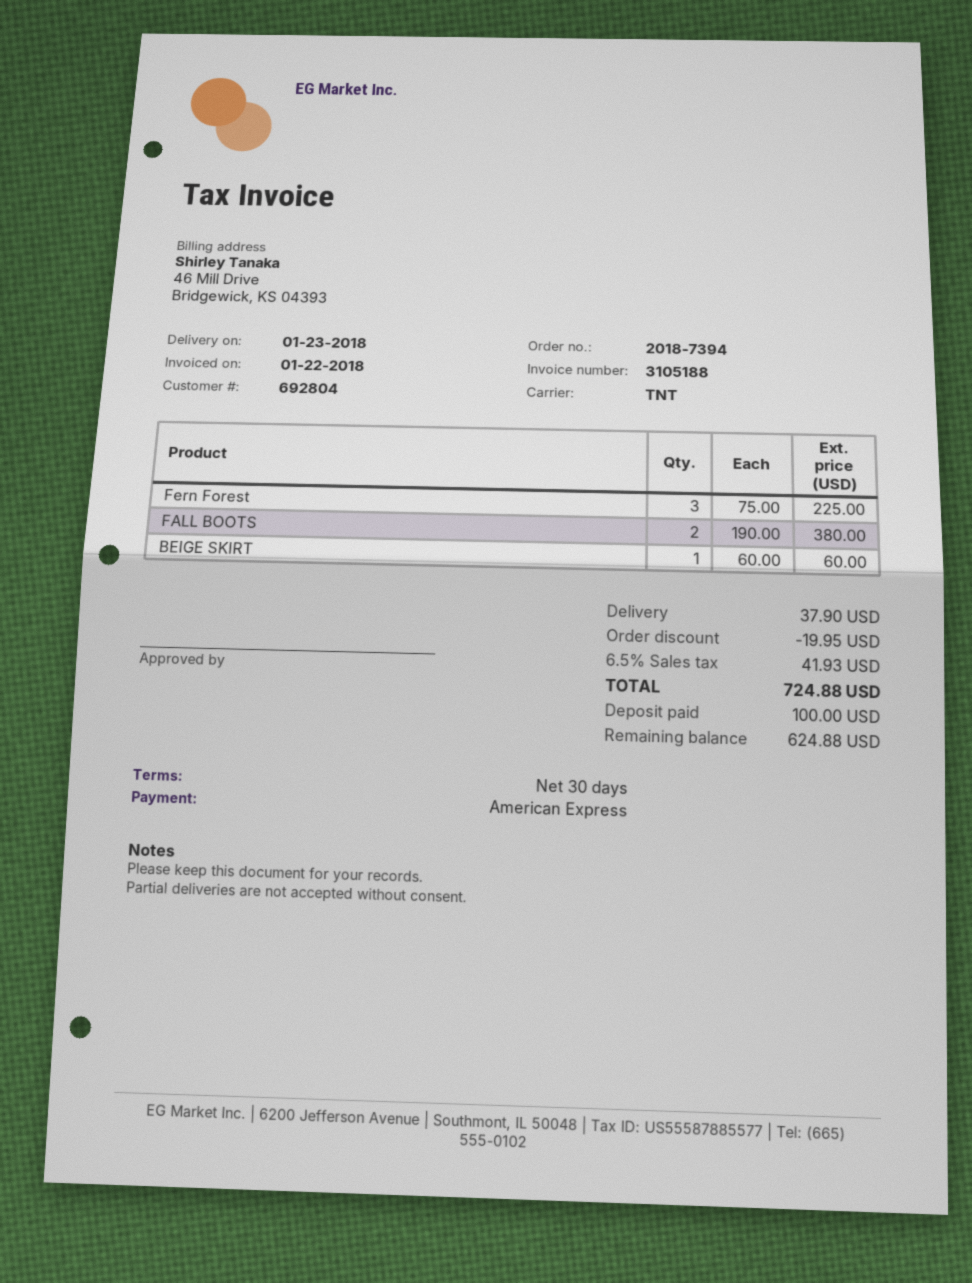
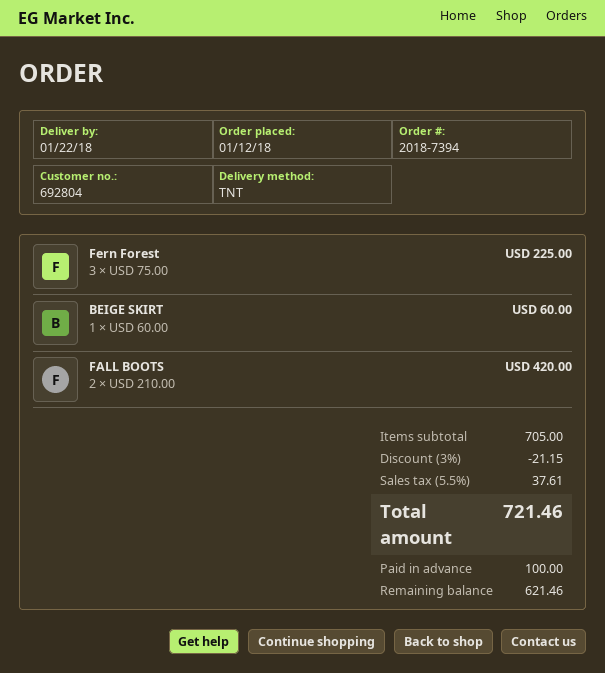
delivery date: 2018-01-23 -> 2018-01-22
FALL BOOTS: 2 x 190.00 = 380.00 -> 2 x 210.00 = 420.00
discount: 19.95 -> 21.15
shipping: 37.90 -> none
tax: 6.5% = 41.93 -> 5.5% = 37.61
total: 724.88 -> 721.46
balance: 624.88 -> 621.46

